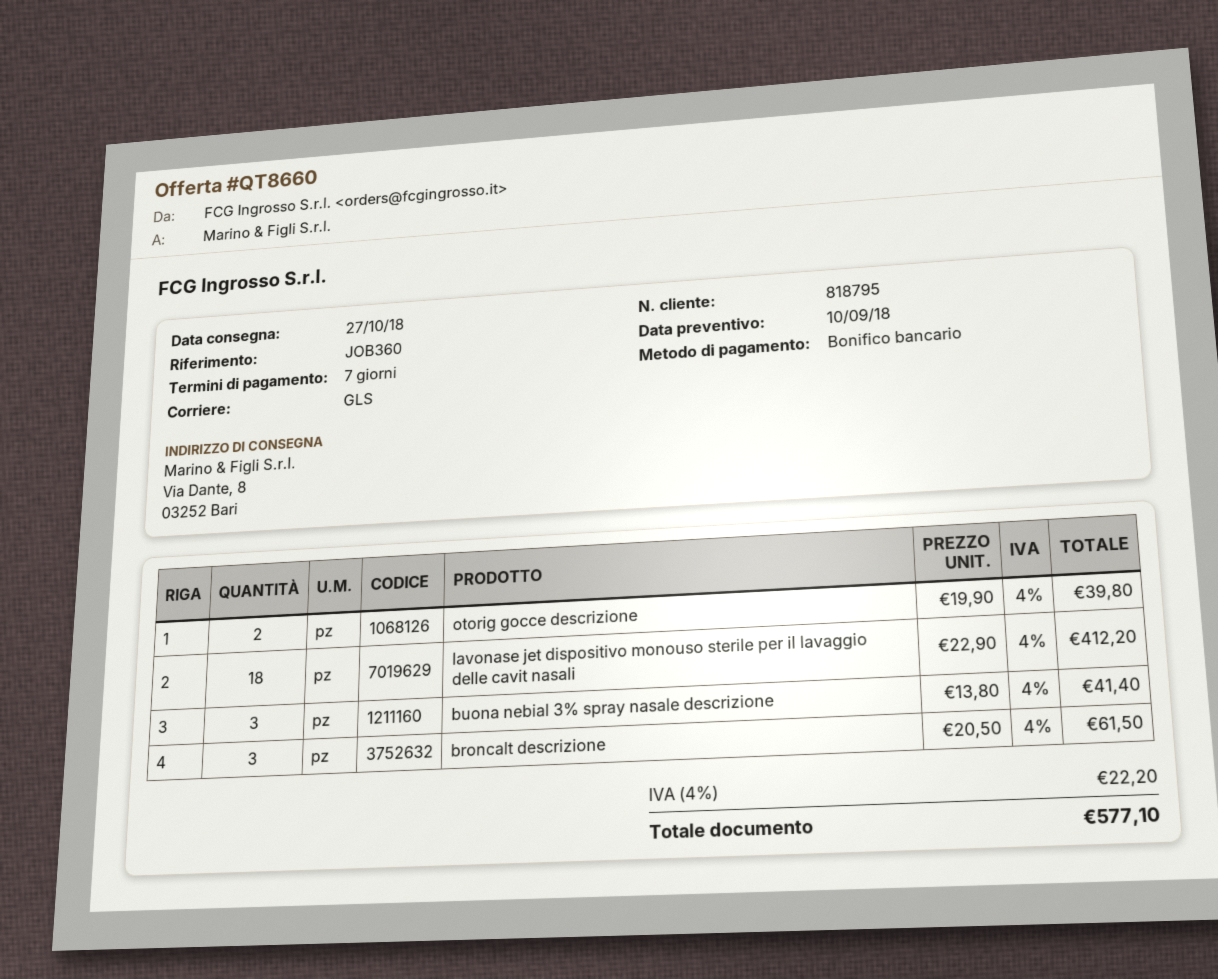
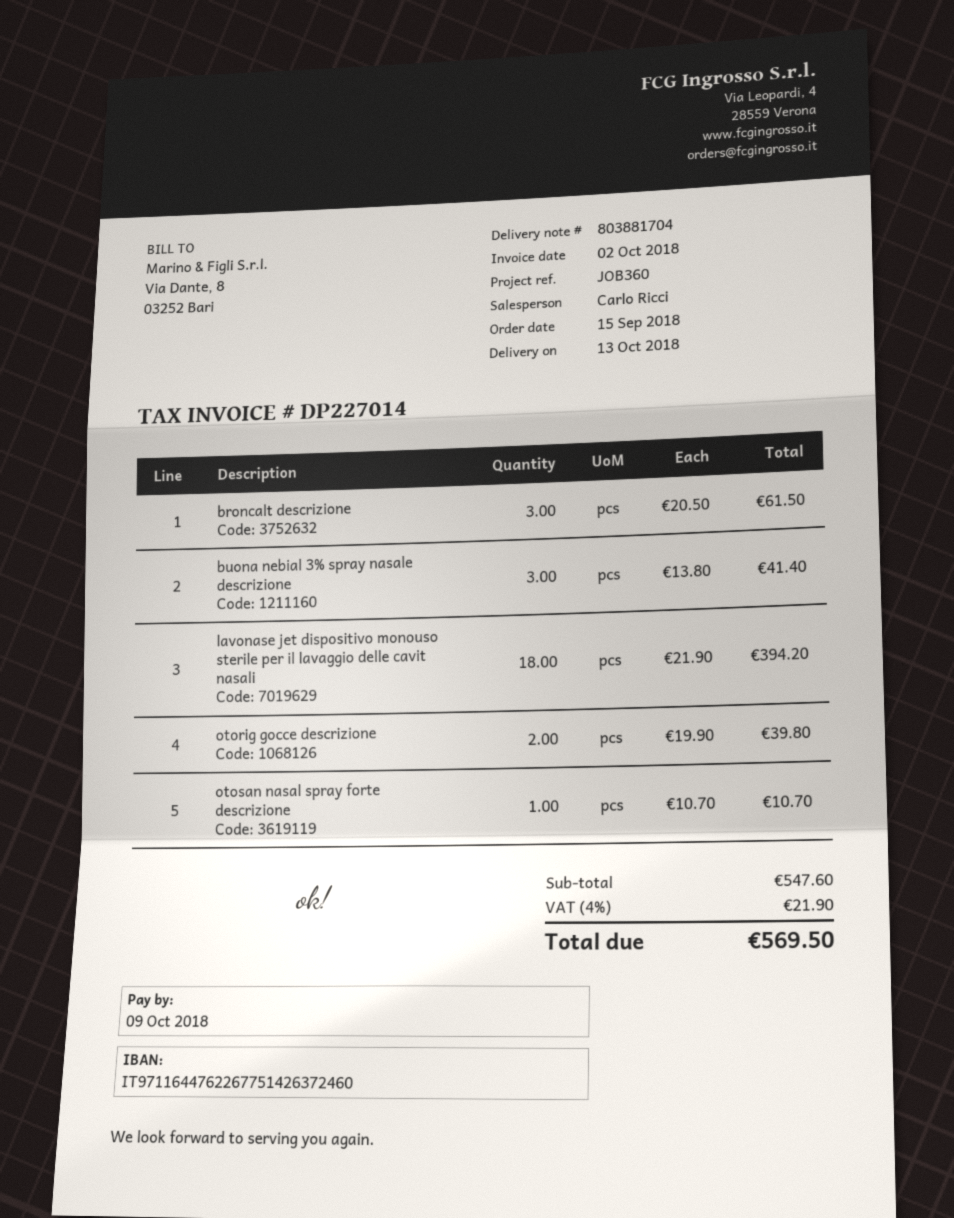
delivery date: 2018-10-27 -> 2018-10-13
lavonase jet dispositivo monouso sterile per il lavaggio delle cavit nasali: 18 x 22.90 = 412.20 -> 18 x 21.90 = 394.20
otosan nasal spray forte descrizione: none -> 1 x 10.70 = 10.70
tax: 4% = 22.20 -> 4% = 21.90
total: 577.10 -> 569.50

